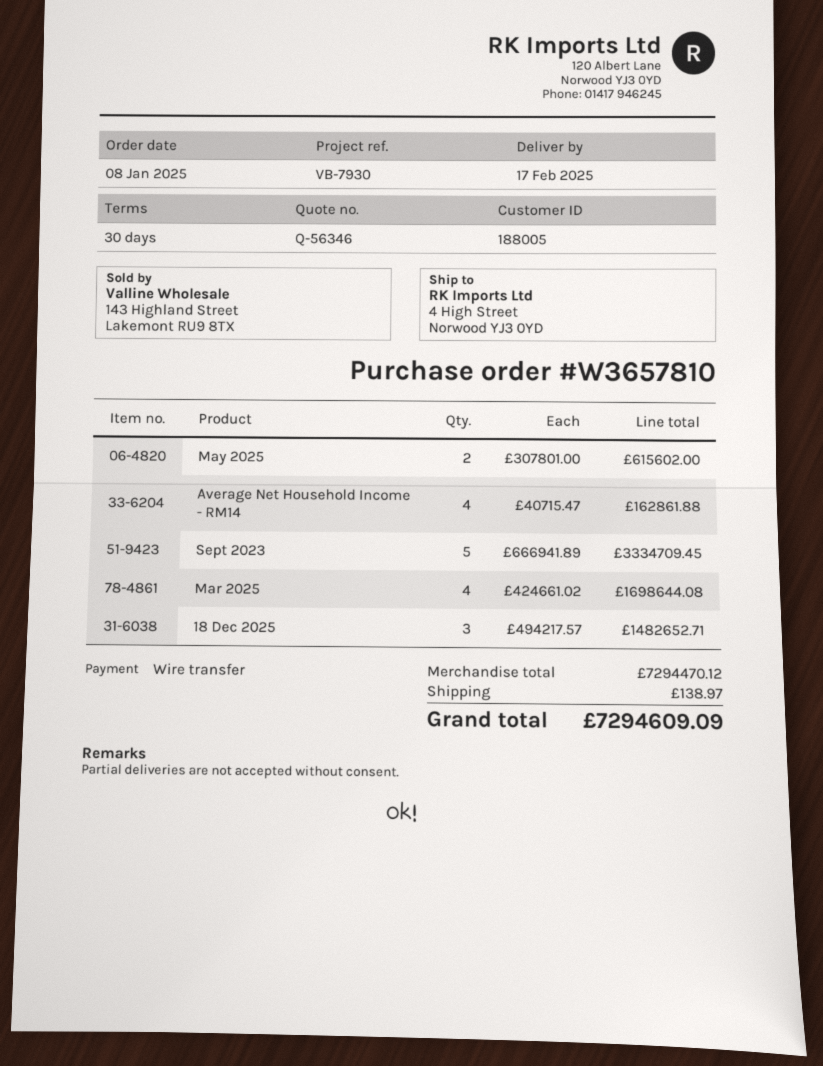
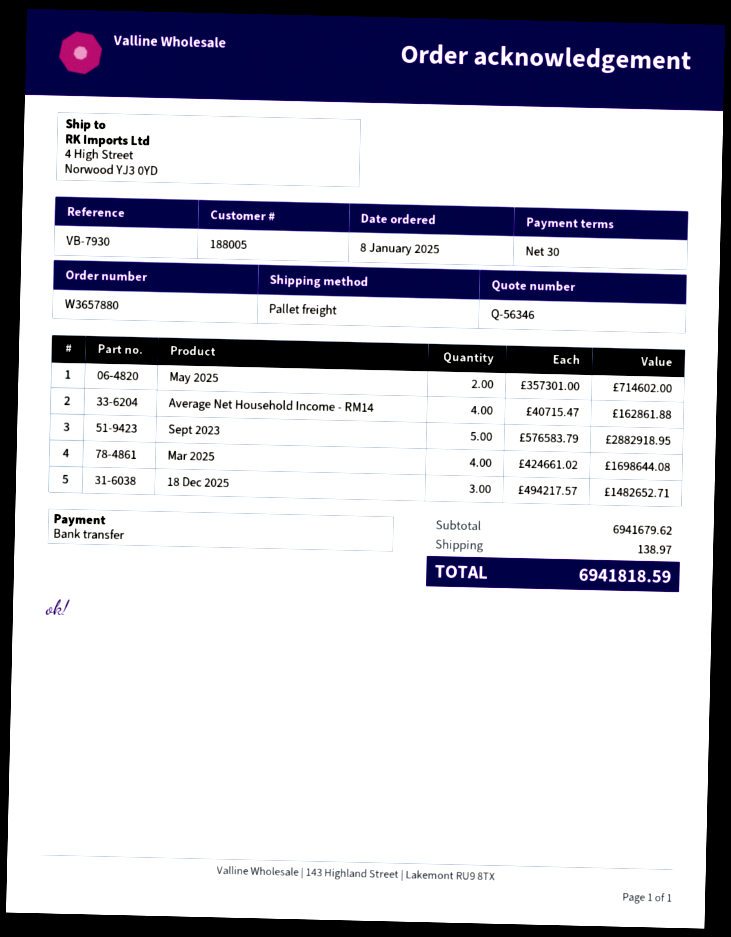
order number: W3657810 -> W3657880
May 2025: 2 x 307801.00 = 615602.00 -> 2 x 357301.00 = 714602.00
Sept 2023: 5 x 666941.89 = 3334709.45 -> 5 x 576583.79 = 2882918.95
subtotal: 7294470.12 -> 6941679.62
total: 7294609.09 -> 6941818.59

